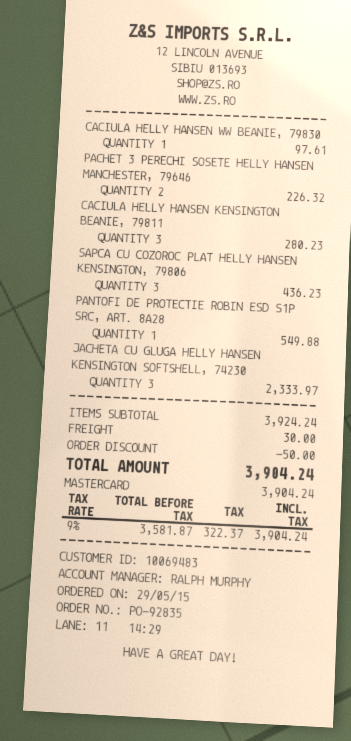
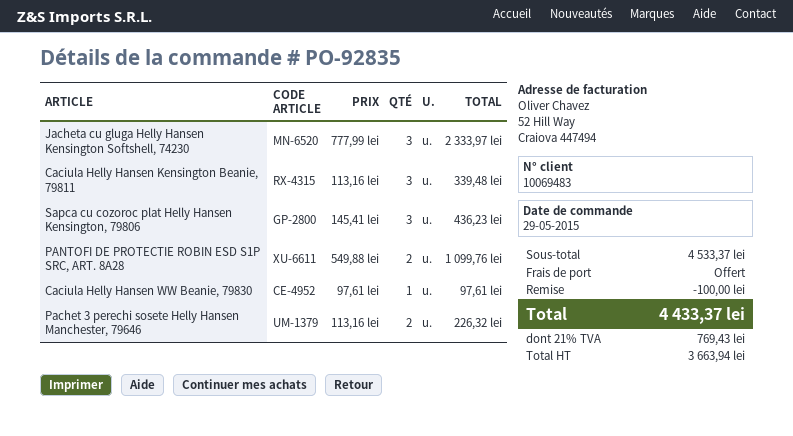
CACIULA HELLY HANSEN KENSINGTON BEANIE, 79811: 3 for 280.23 -> 3 for 339.48
PANTOFI DE PROTECTIE ROBIN ESD S1P SRC, ART. 8A28: 1 for 549.88 -> 2 for 1099.76
subtotal: 3924.24 -> 4533.37
discount: 50.00 -> 100.00
shipping: 30.00 -> 0.00
net: 3581.87 -> 3663.94
tax: 9% = 322.37 -> 21% = 769.43
total: 3904.24 -> 4433.37

